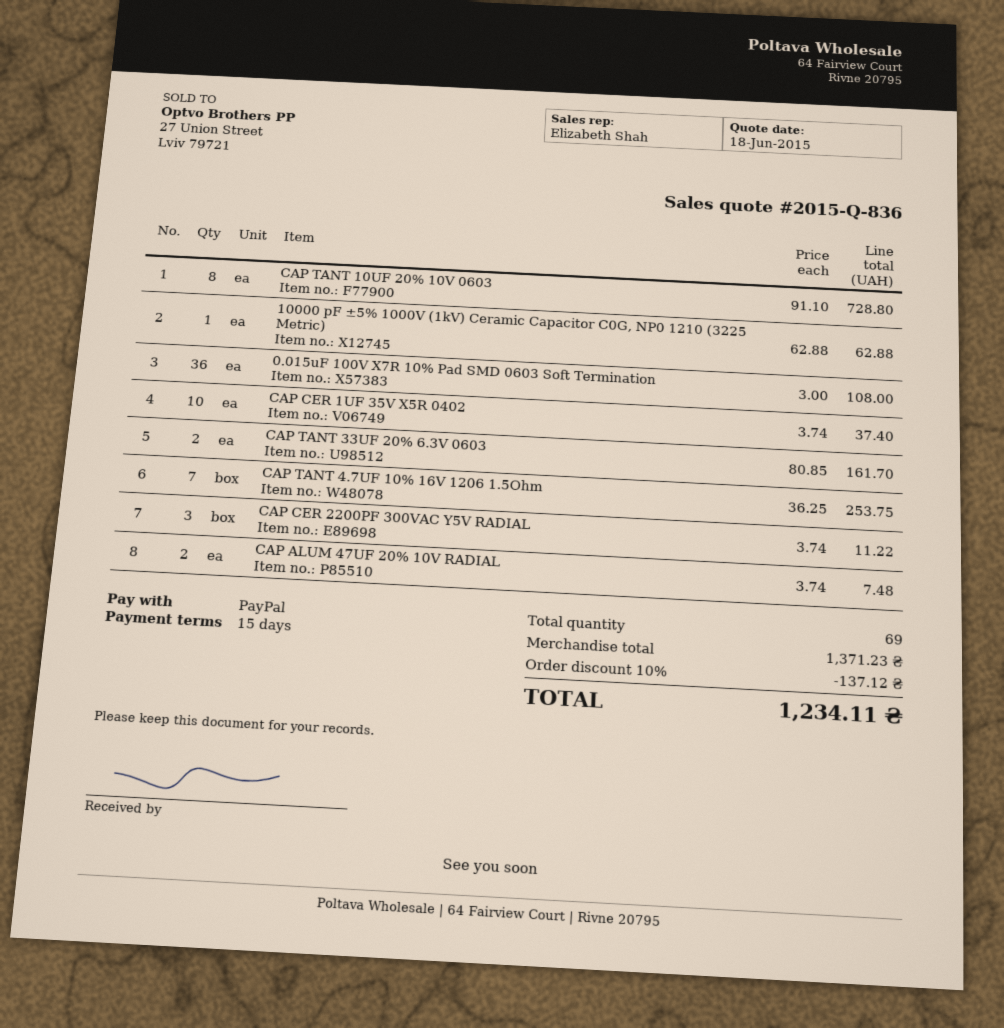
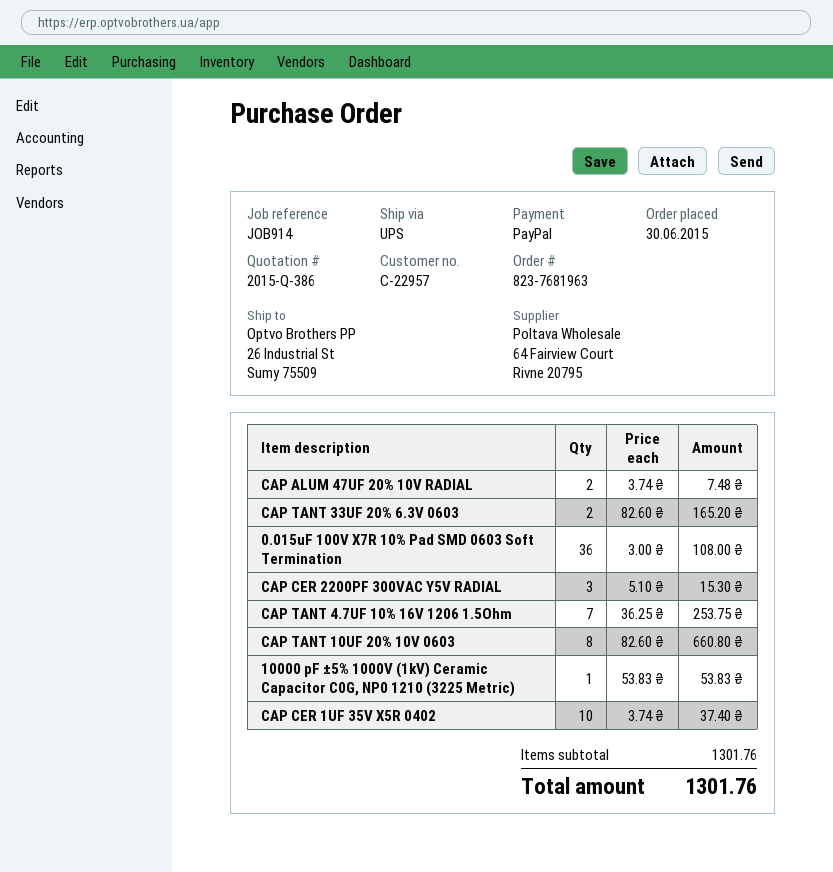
quote number: 2015-Q-836 -> 2015-Q-386
CAP TANT 10UF 20% 10V 0603: 8 x 91.10 = 728.80 -> 8 x 82.60 = 660.80
10000 pF ±5% 1000V (1kV) Ceramic Capacitor C0G, NP0 1210 (3225 Metric): 1 x 62.88 = 62.88 -> 1 x 53.83 = 53.83
CAP TANT 33UF 20% 6.3V 0603: 2 x 80.85 = 161.70 -> 2 x 82.60 = 165.20
CAP CER 2200PF 300VAC Y5V RADIAL: 3 x 3.74 = 11.22 -> 3 x 5.10 = 15.30
subtotal: 1371.23 -> 1301.76
discount: 10% = 137.12 -> none
total: 1234.11 -> 1301.76

